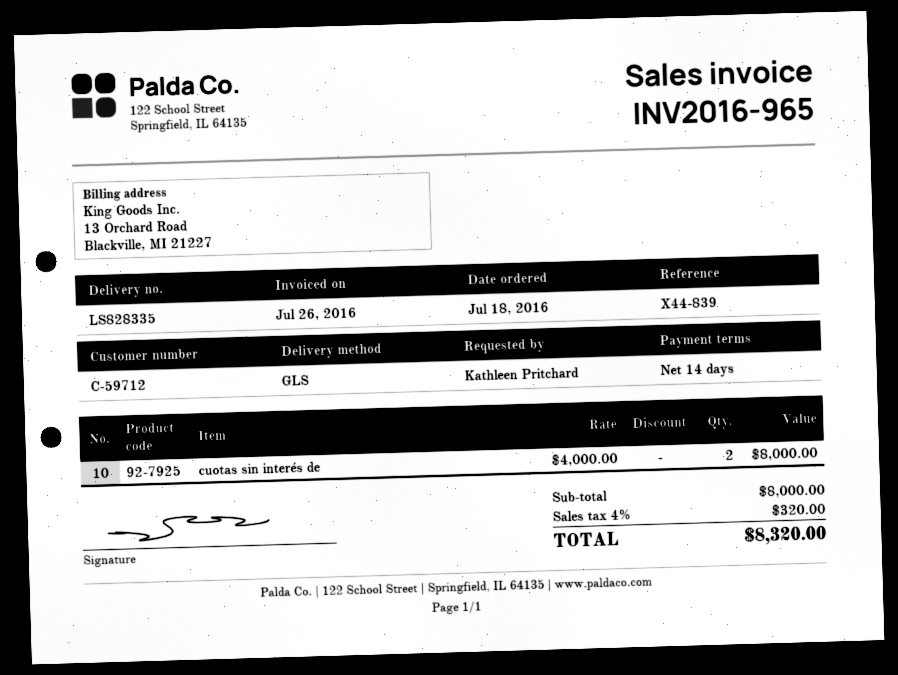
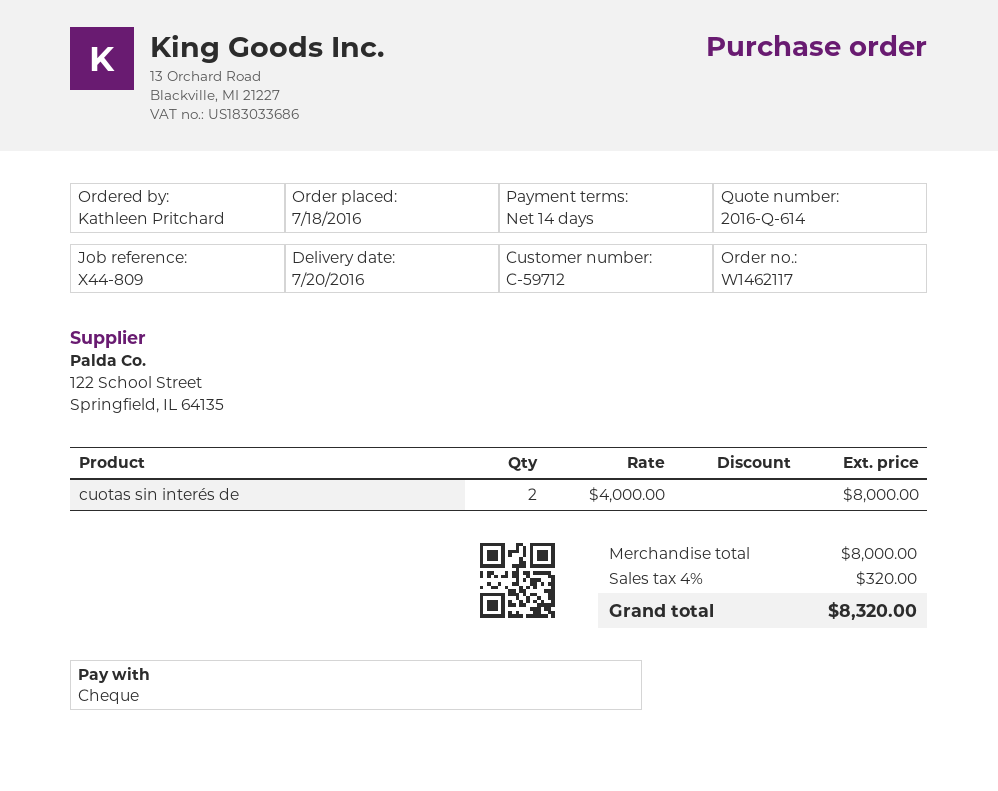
reference: X44-839 -> X44-809

